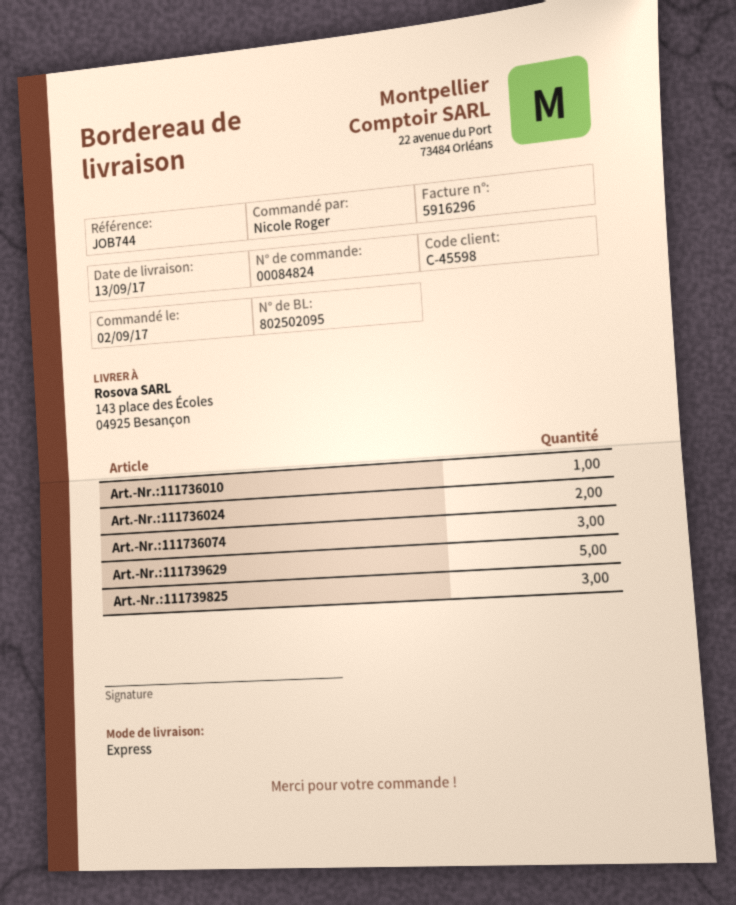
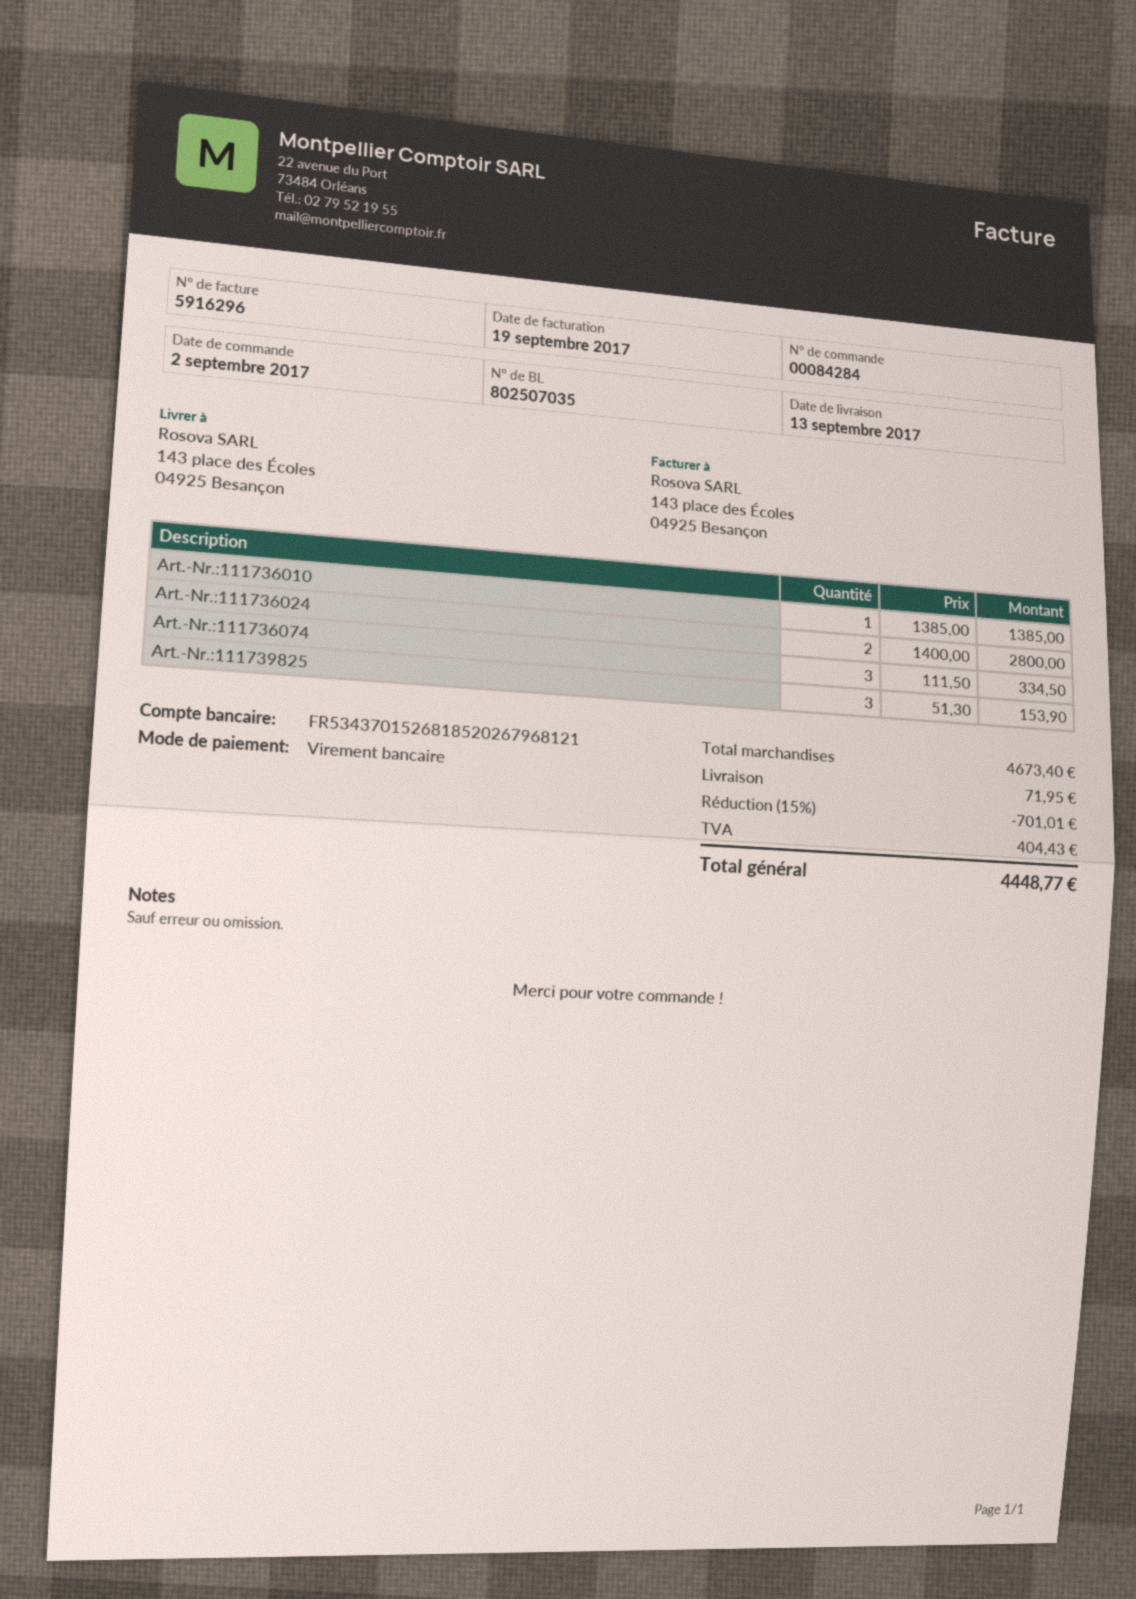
order number: 00084824 -> 00084284
delivery note number: 802502095 -> 802507035
Art.-Nr.:111739629: 5 -> none

